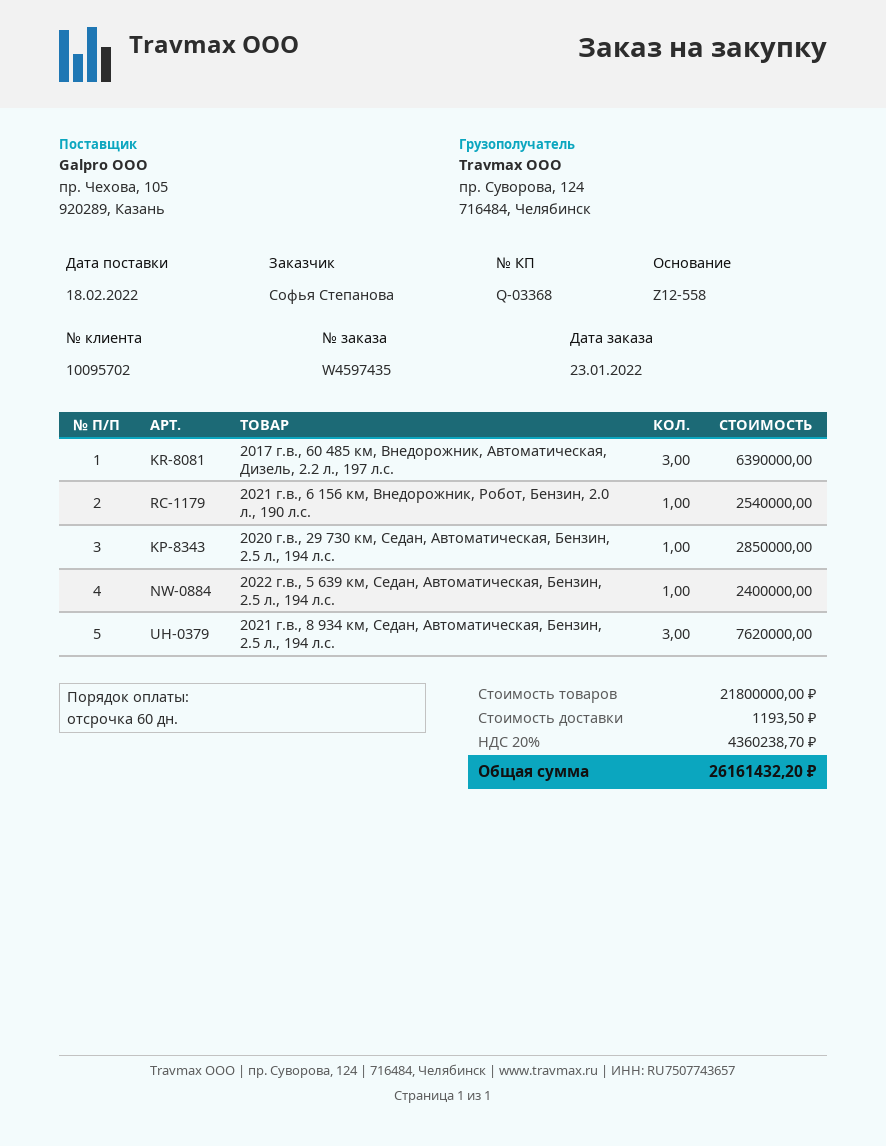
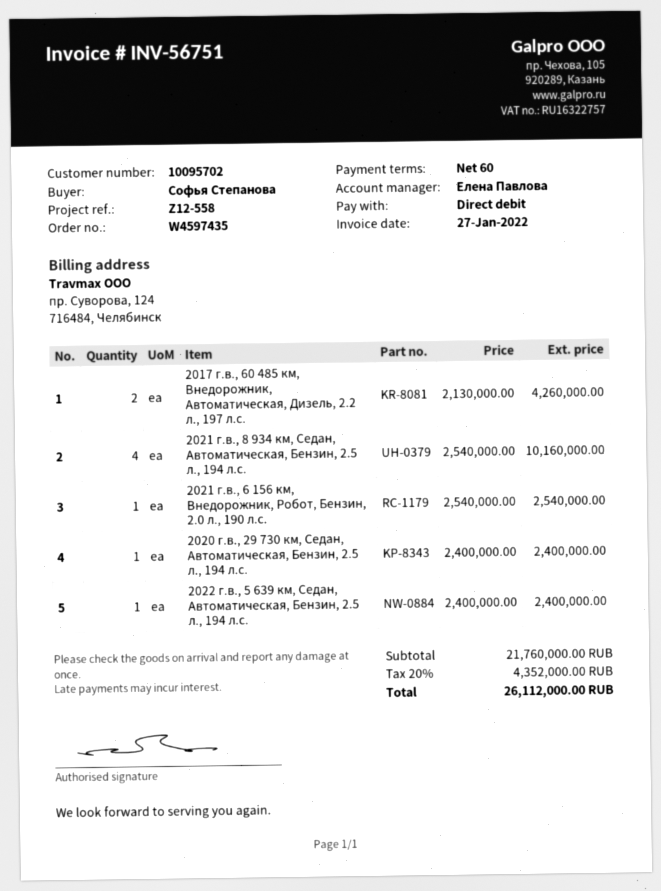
2017 г.в., 60 485 км, Внедорожник, Автоматическая, Дизель, 2.2 л., 197 л.с.: 3 for 6390000.00 -> 2 for 4260000.00
2020 г.в., 29 730 км, Седан, Автоматическая, Бензин, 2.5 л., 194 л.с.: 1 for 2850000.00 -> 1 for 2400000.00
2021 г.в., 8 934 км, Седан, Автоматическая, Бензин, 2.5 л., 194 л.с.: 3 for 7620000.00 -> 4 for 10160000.00
subtotal: 21800000.00 -> 21760000.00
shipping: 1193.50 -> none
tax: 20% = 4360238.70 -> 20% = 4352000.00
total: 26161432.20 -> 26112000.00

